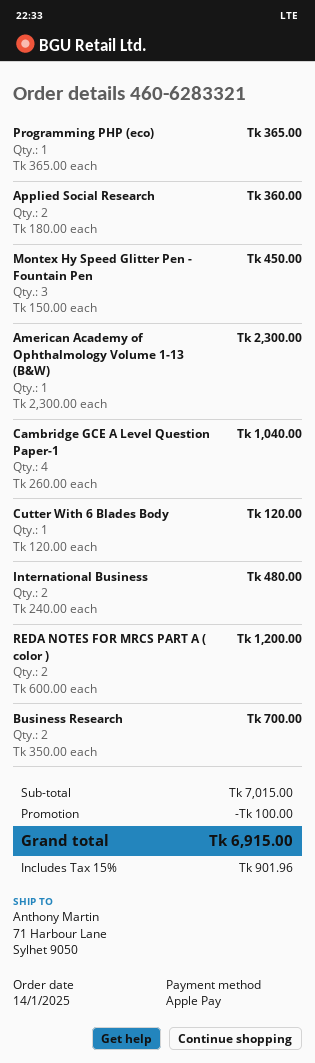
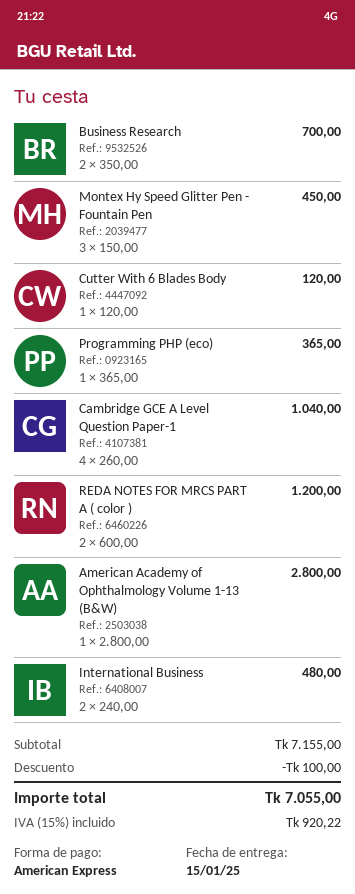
payment method: Apple Pay -> American Express
Applied Social Research: 2 x 180.00 = 360.00 -> none
American Academy of Ophthalmology Volume 1-13 (B&W): 1 x 2300.00 = 2300.00 -> 1 x 2800.00 = 2800.00
subtotal: 7015.00 -> 7155.00
tax: 15% = 901.96 -> 15% = 920.22
total: 6915.00 -> 7055.00

